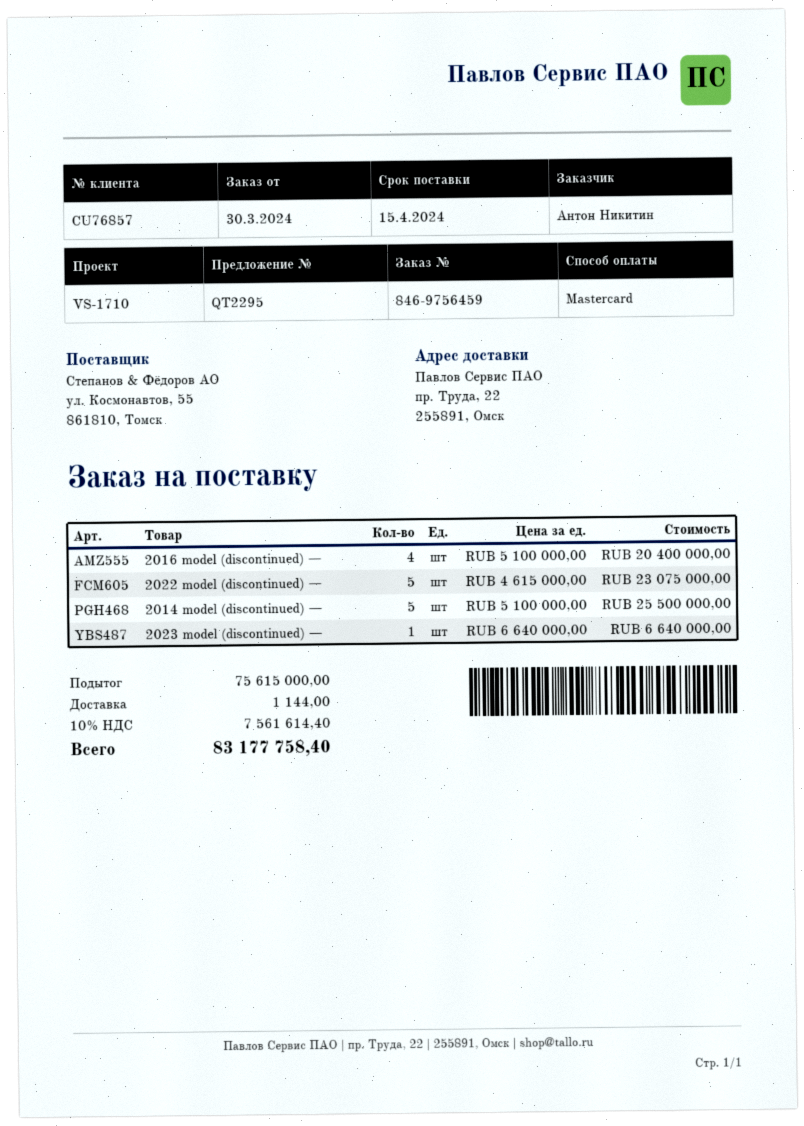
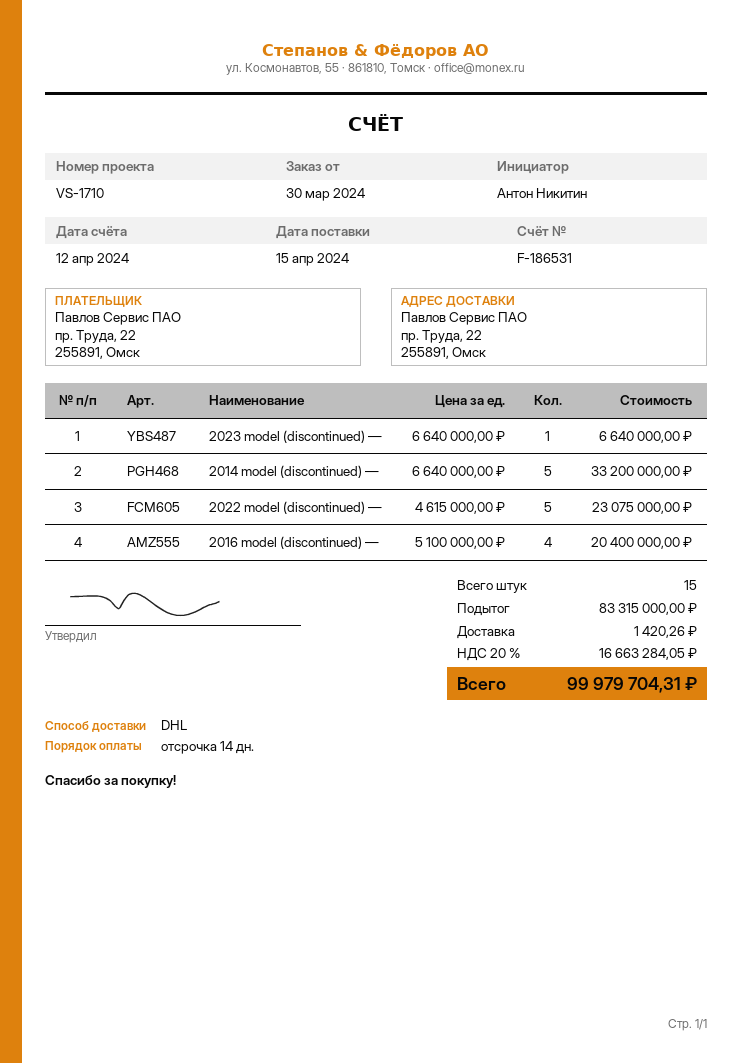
2014 model (discontinued) —: 5 x 5100000.00 = 25500000.00 -> 5 x 6640000.00 = 33200000.00
subtotal: 75615000.00 -> 83315000.00
shipping: 1144.00 -> 1420.26
tax: 10% = 7561614.40 -> 20% = 16663284.05
total: 83177758.40 -> 99979704.31

